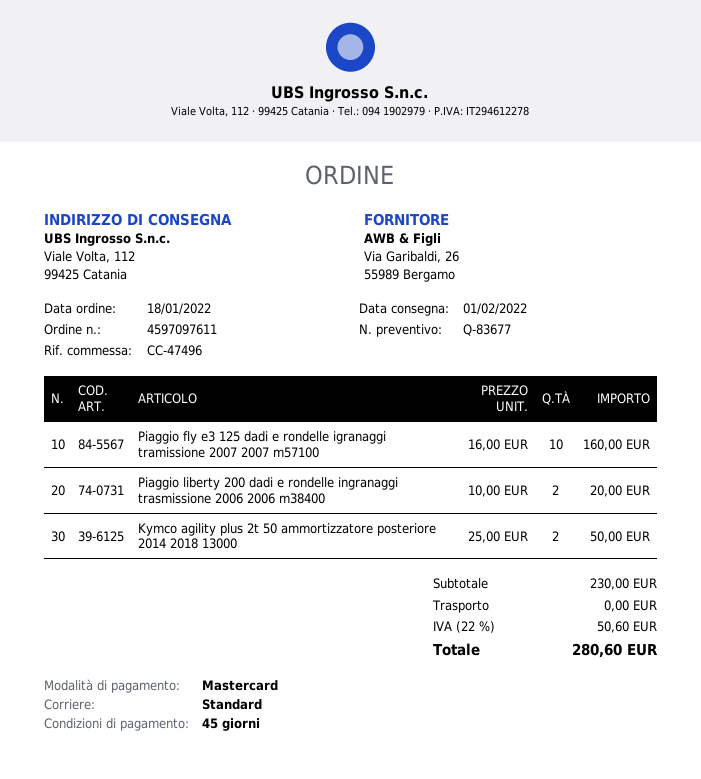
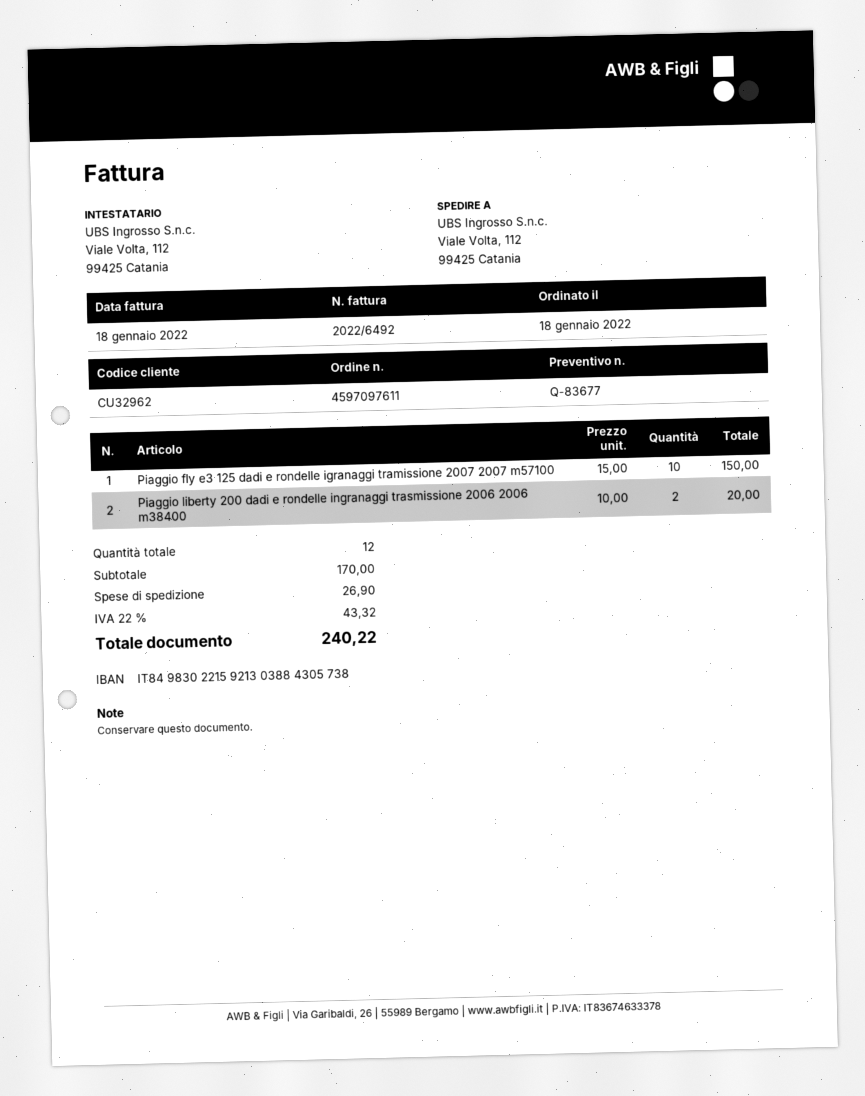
Piaggio fly e3 125 dadi e rondelle igranaggi tramissione 2007 2007 m57100: 10 x 16.00 = 160.00 -> 10 x 15.00 = 150.00
Kymco agility plus 2t 50 ammortizzatore posteriore 2014 2018 13000: 2 x 25.00 = 50.00 -> none
subtotal: 230.00 -> 170.00
shipping: 0.00 -> 26.90
tax: 22% = 50.60 -> 22% = 43.32
total: 280.60 -> 240.22

